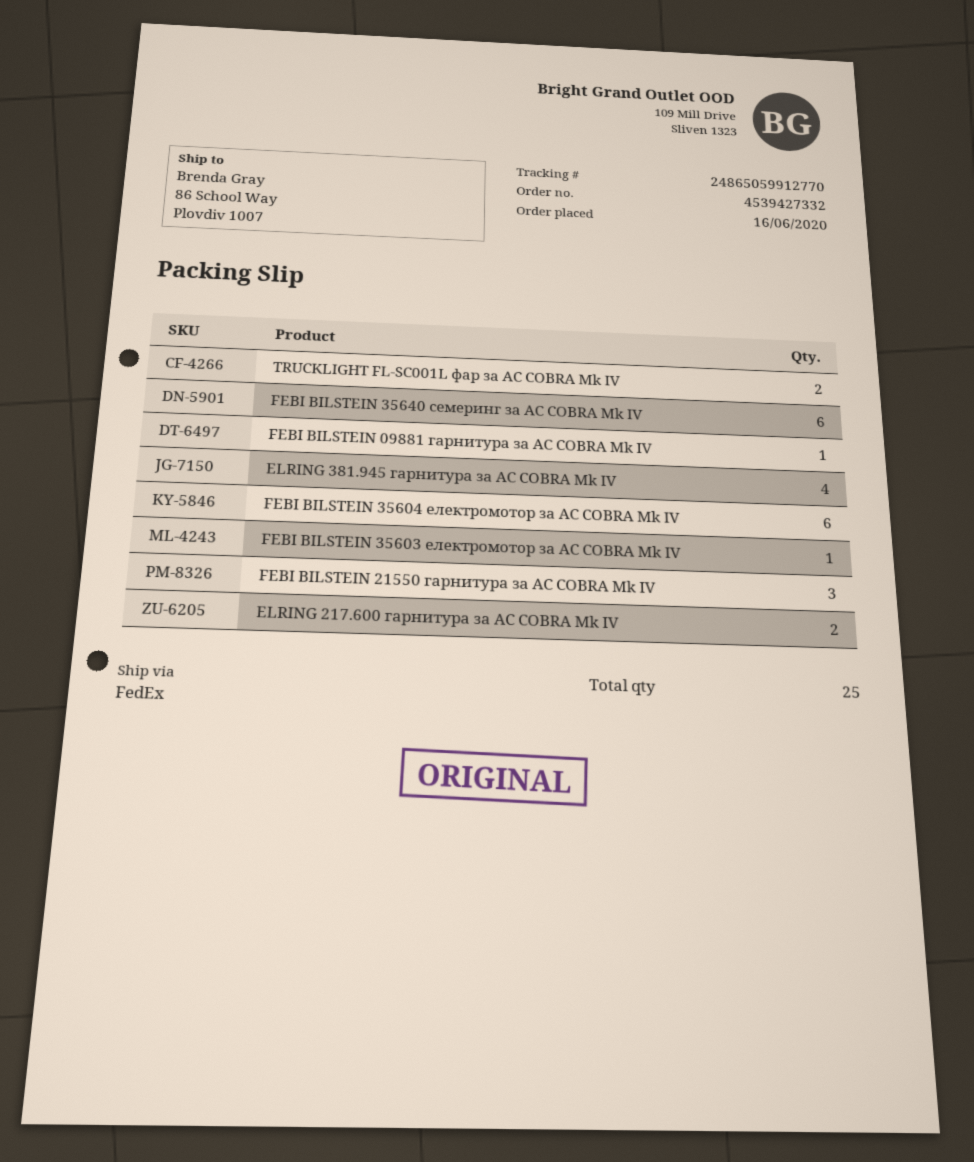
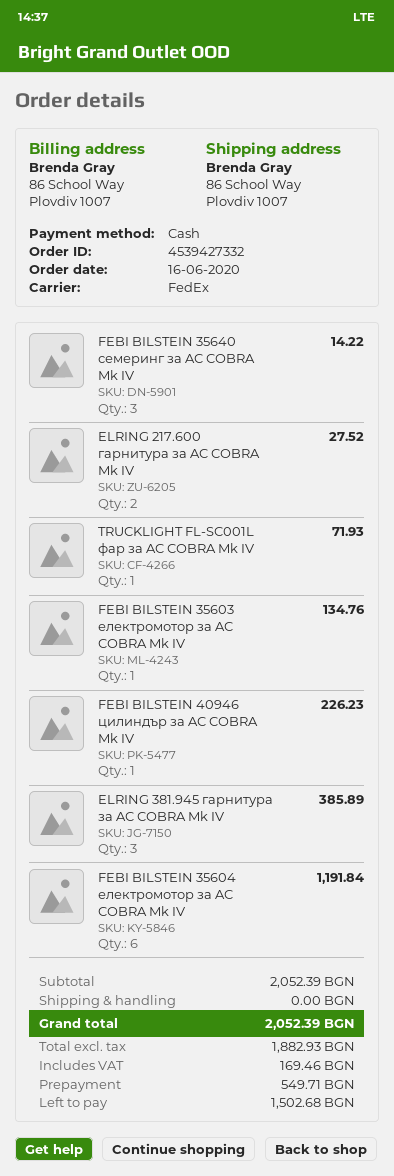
TRUCKLIGHT FL-SC001L фар за AC COBRA Mk IV: 2 -> 1
FEBI BILSTEIN 35640 семеринг за AC COBRA Mk IV: 6 -> 3
FEBI BILSTEIN 09881 гарнитура за AC COBRA Mk IV: 1 -> none
ELRING 381.945 гарнитура за AC COBRA Mk IV: 4 -> 3
FEBI BILSTEIN 21550 гарнитура за AC COBRA Mk IV: 3 -> none
FEBI BILSTEIN 40946 цилиндър за AC COBRA Mk IV: none -> 1

